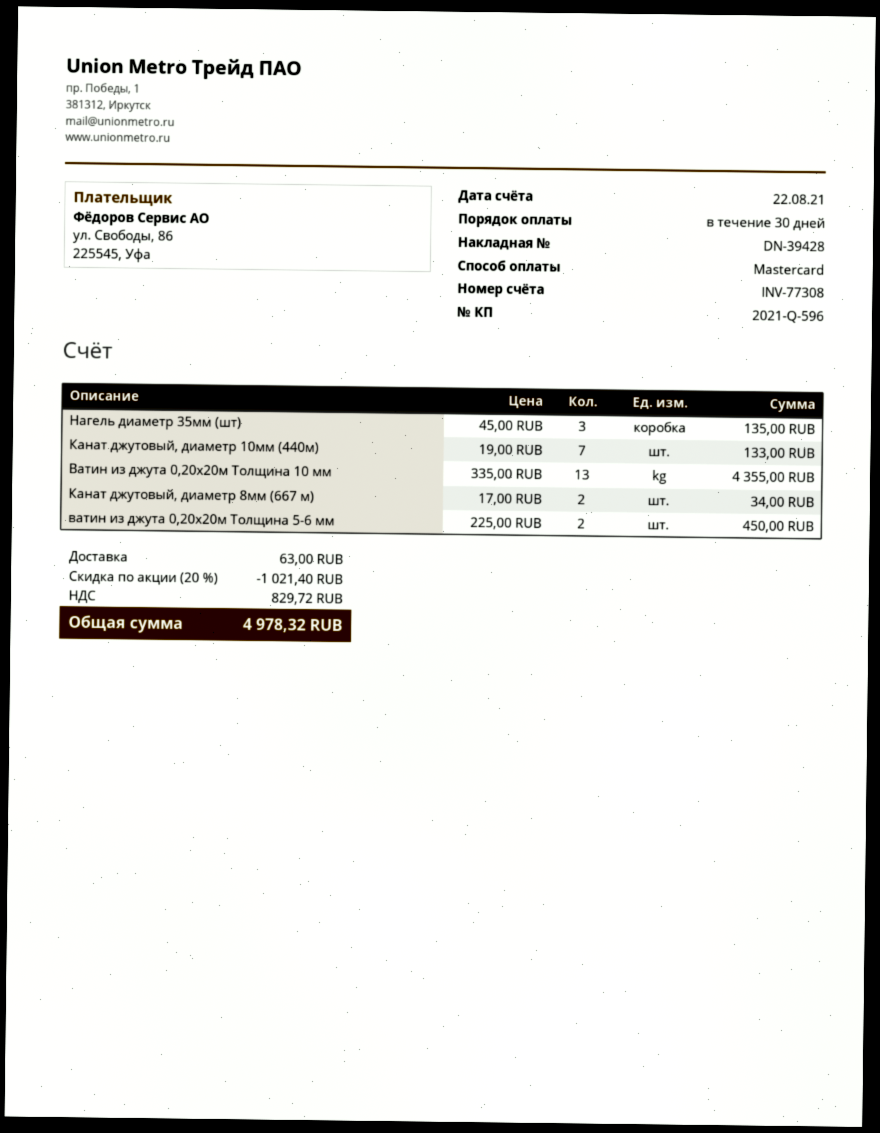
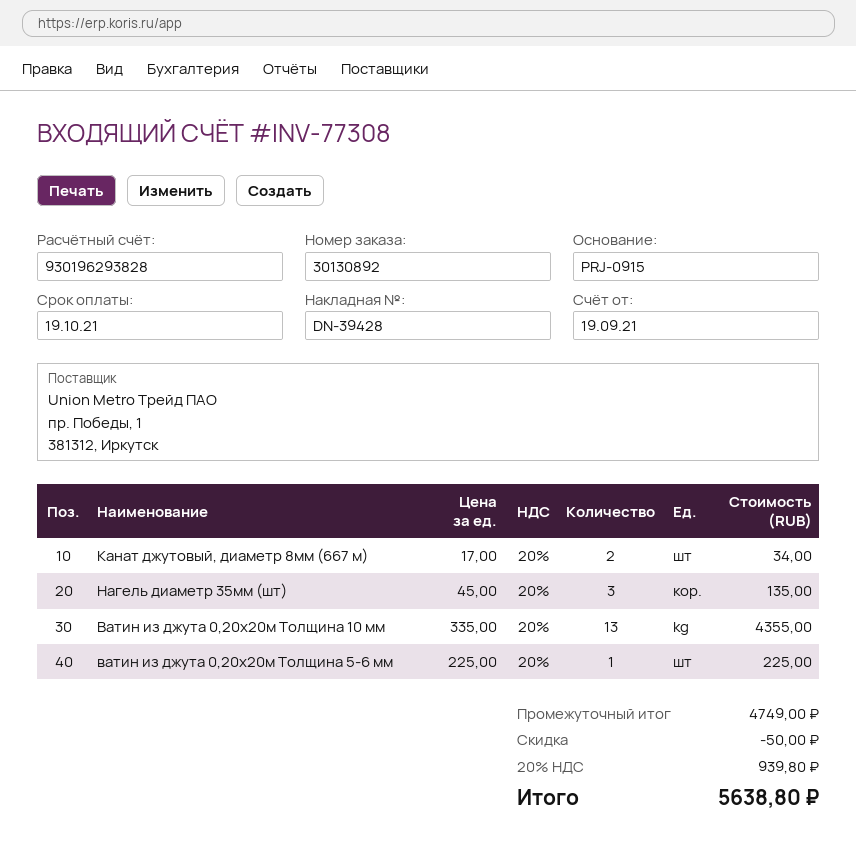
invoice date: 2021-08-22 -> 2021-09-19
Канат джутовый, диаметр 10мм (440м): 7 x 19.00 = 133.00 -> none
ватин из джута 0,20х20м Толщина 5-6 мм: 2 x 225.00 = 450.00 -> 1 x 225.00 = 225.00
discount: 1021.40 -> 50.00
shipping: 63.00 -> none
tax: 829.72 -> 939.80
total: 4978.32 -> 5638.80

